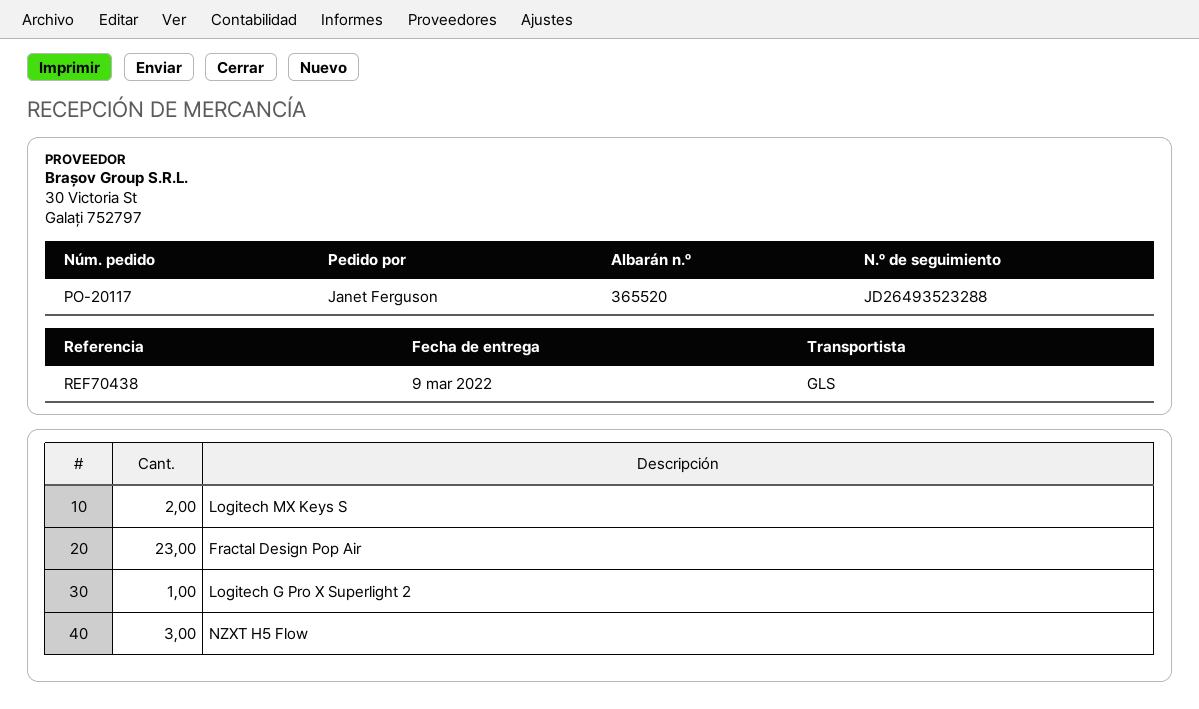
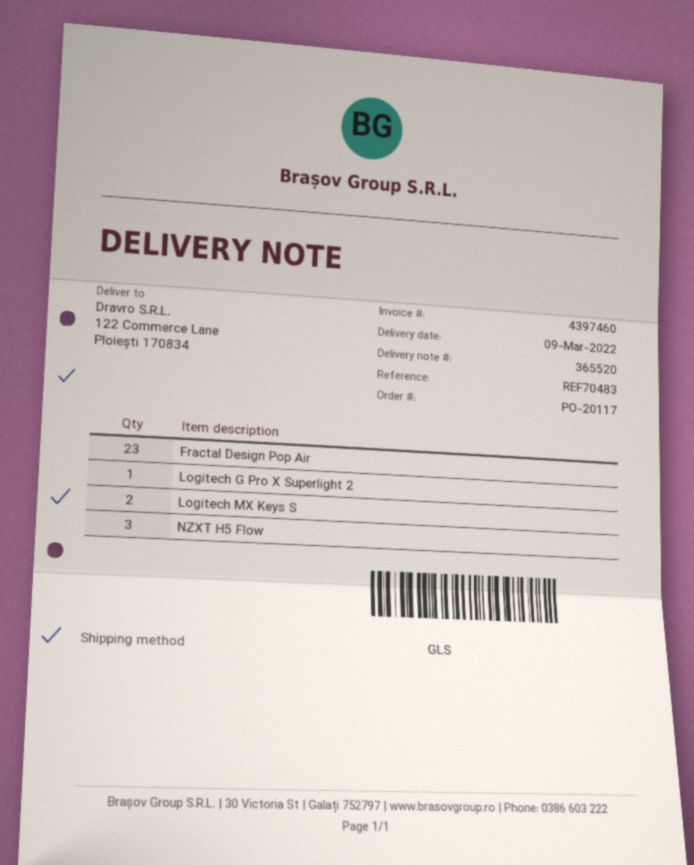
reference: REF70438 -> REF70483

